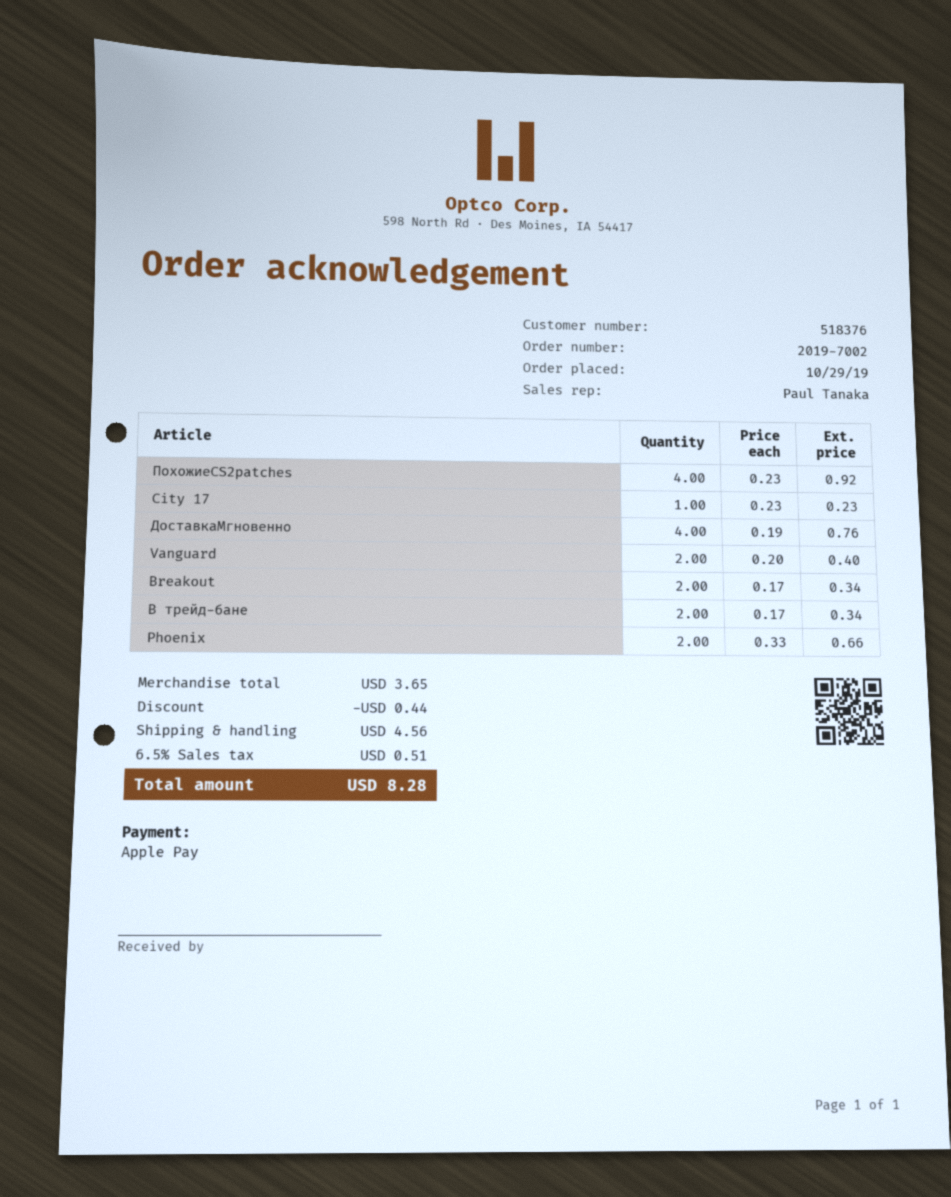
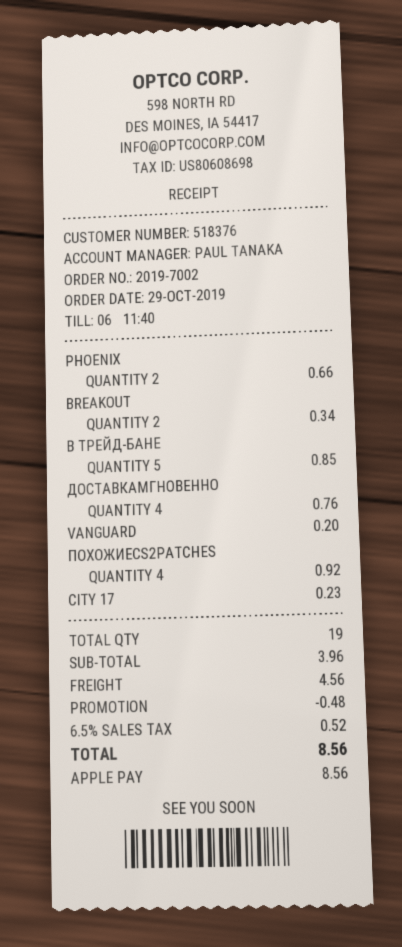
Vanguard: 2 for 0.40 -> 1 for 0.20
В трейд-бане: 2 for 0.34 -> 5 for 0.85
subtotal: 3.65 -> 3.96
discount: 0.44 -> 0.48
tax: 6.5% = 0.51 -> 6.5% = 0.52
total: 8.28 -> 8.56

